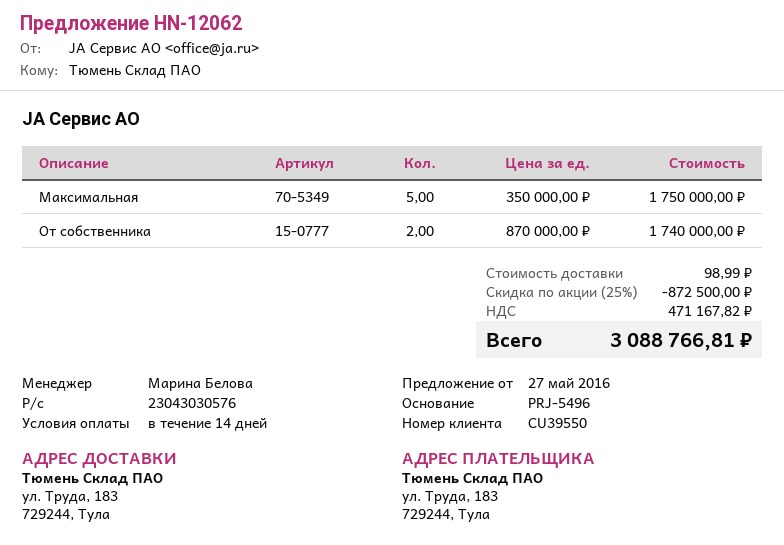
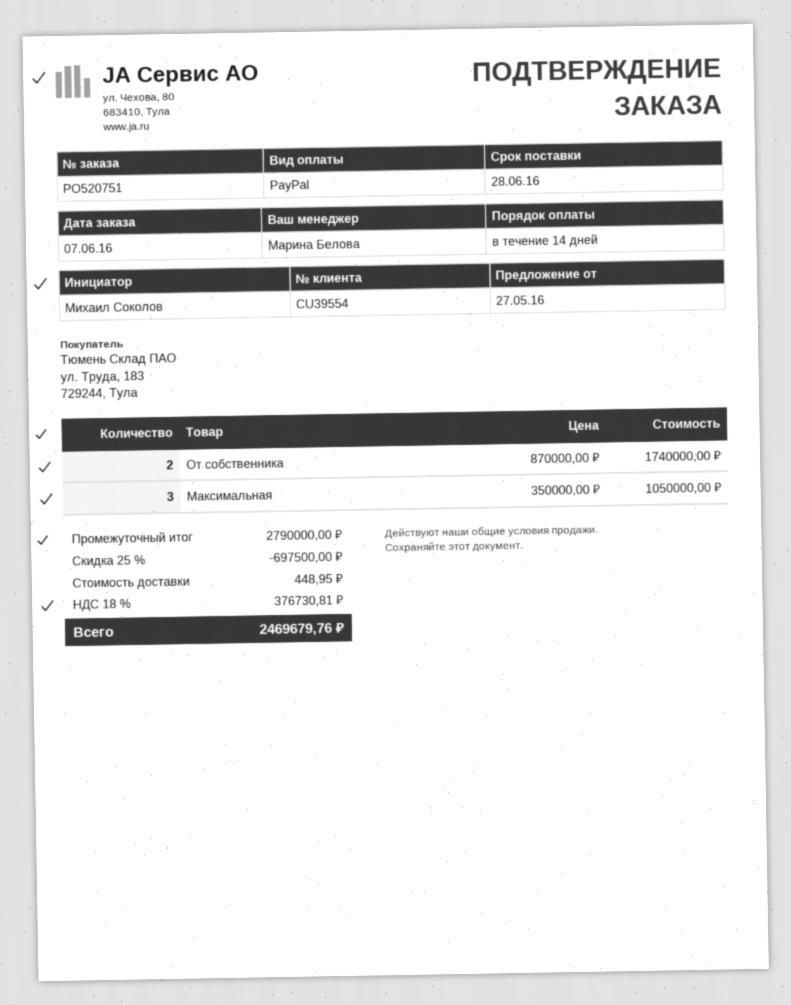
customer number: CU39550 -> CU39554
Максимальная: 5 x 350000.00 = 1750000.00 -> 3 x 350000.00 = 1050000.00
discount: 25% = 872500.00 -> 25% = 697500.00
shipping: 98.99 -> 448.95
tax: 471167.82 -> 376730.81
total: 3088766.81 -> 2469679.76

